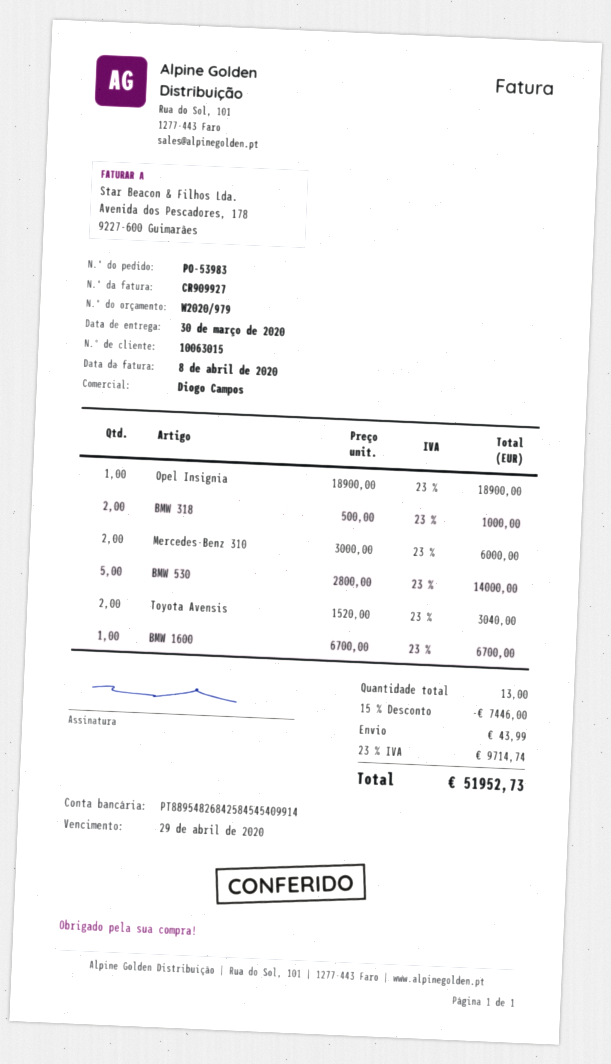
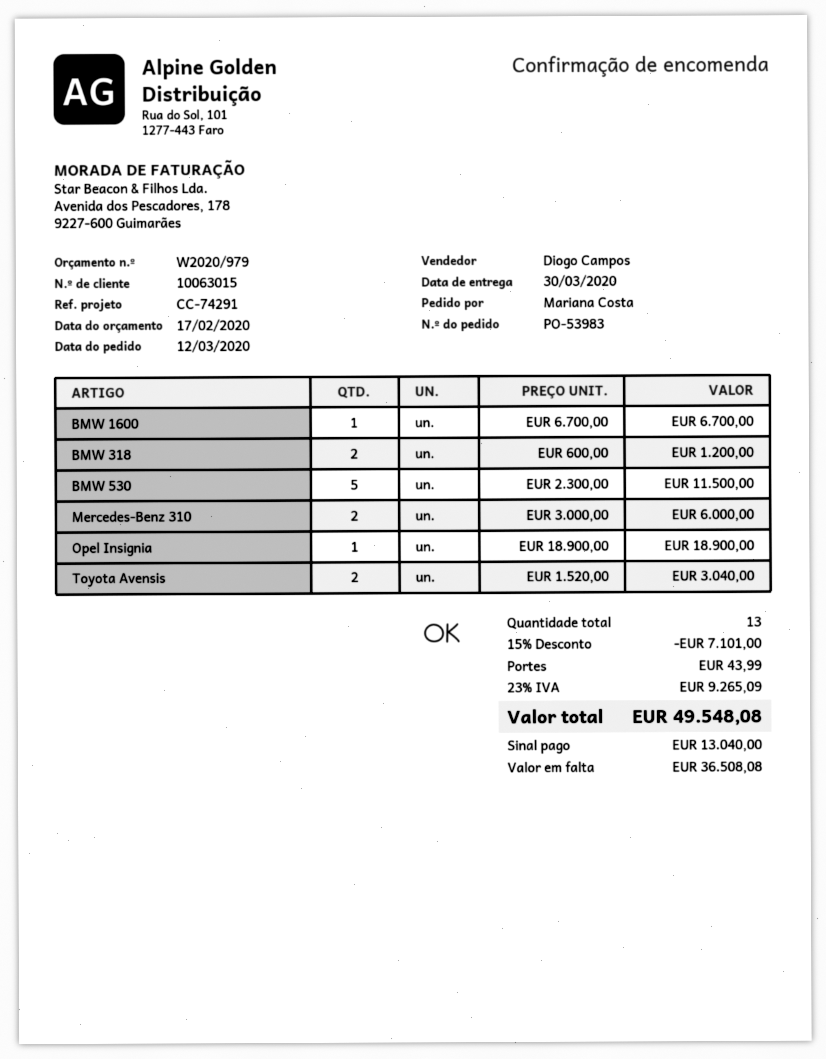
BMW 318: 2 x 500.00 = 1000.00 -> 2 x 600.00 = 1200.00
BMW 530: 5 x 2800.00 = 14000.00 -> 5 x 2300.00 = 11500.00
discount: 15% = 7446.00 -> 15% = 7101.00
tax: 23% = 9714.74 -> 23% = 9265.09
total: 51952.73 -> 49548.08

